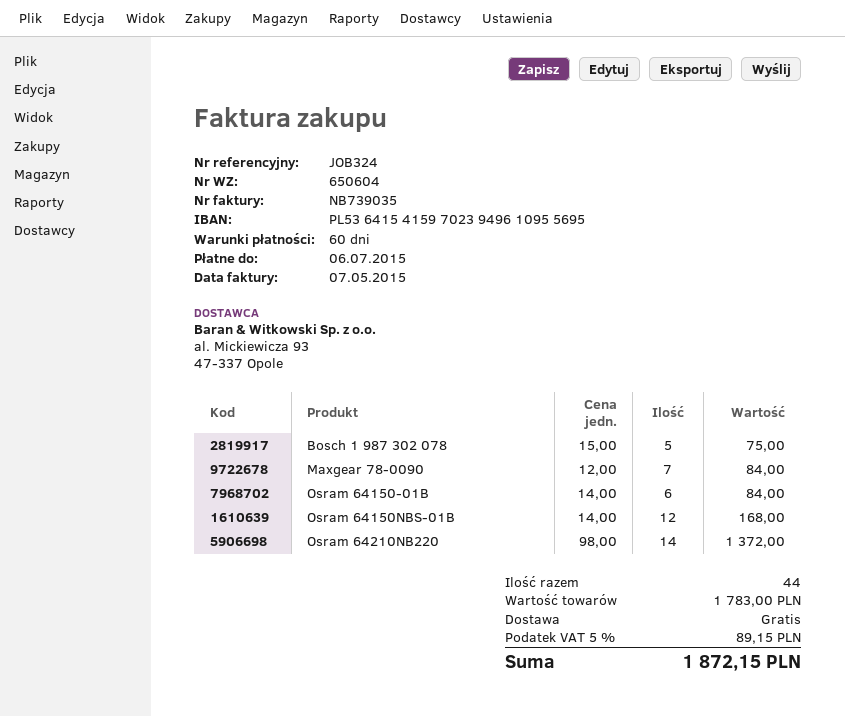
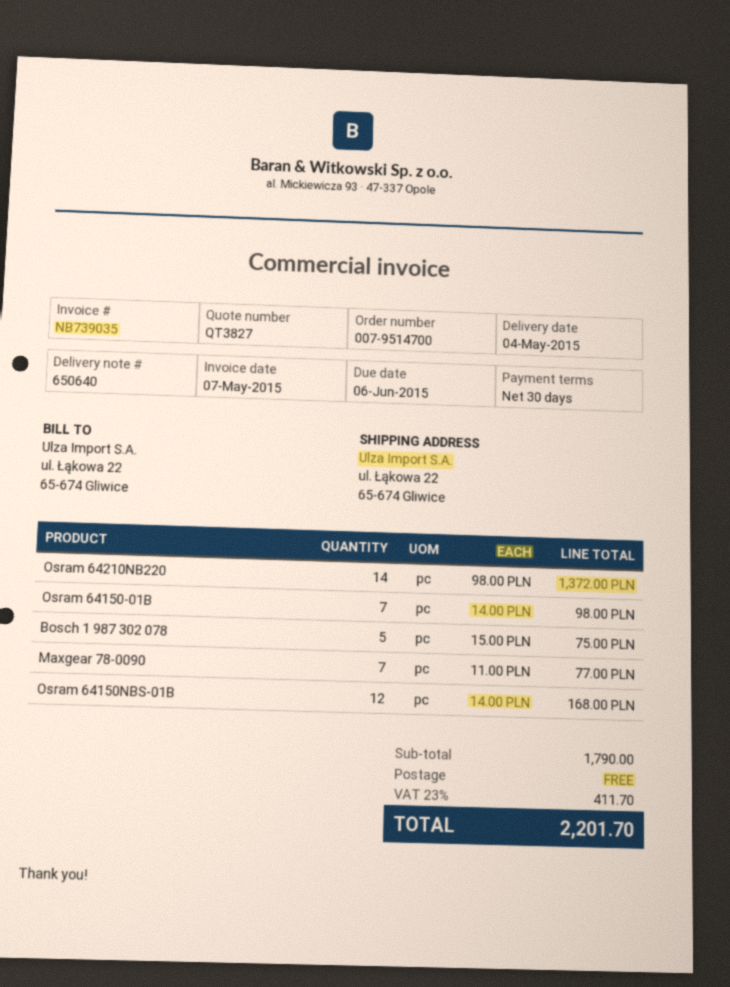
delivery note number: 650604 -> 650640
payment terms: 60 days -> 30 days
due date: 2015-07-06 -> 2015-06-06
Maxgear 78-0090: 7 x 12.00 = 84.00 -> 7 x 11.00 = 77.00
Osram 64150-01B: 6 x 14.00 = 84.00 -> 7 x 14.00 = 98.00
subtotal: 1783.00 -> 1790.00
tax: 5% = 89.15 -> 23% = 411.70
total: 1872.15 -> 2201.70

